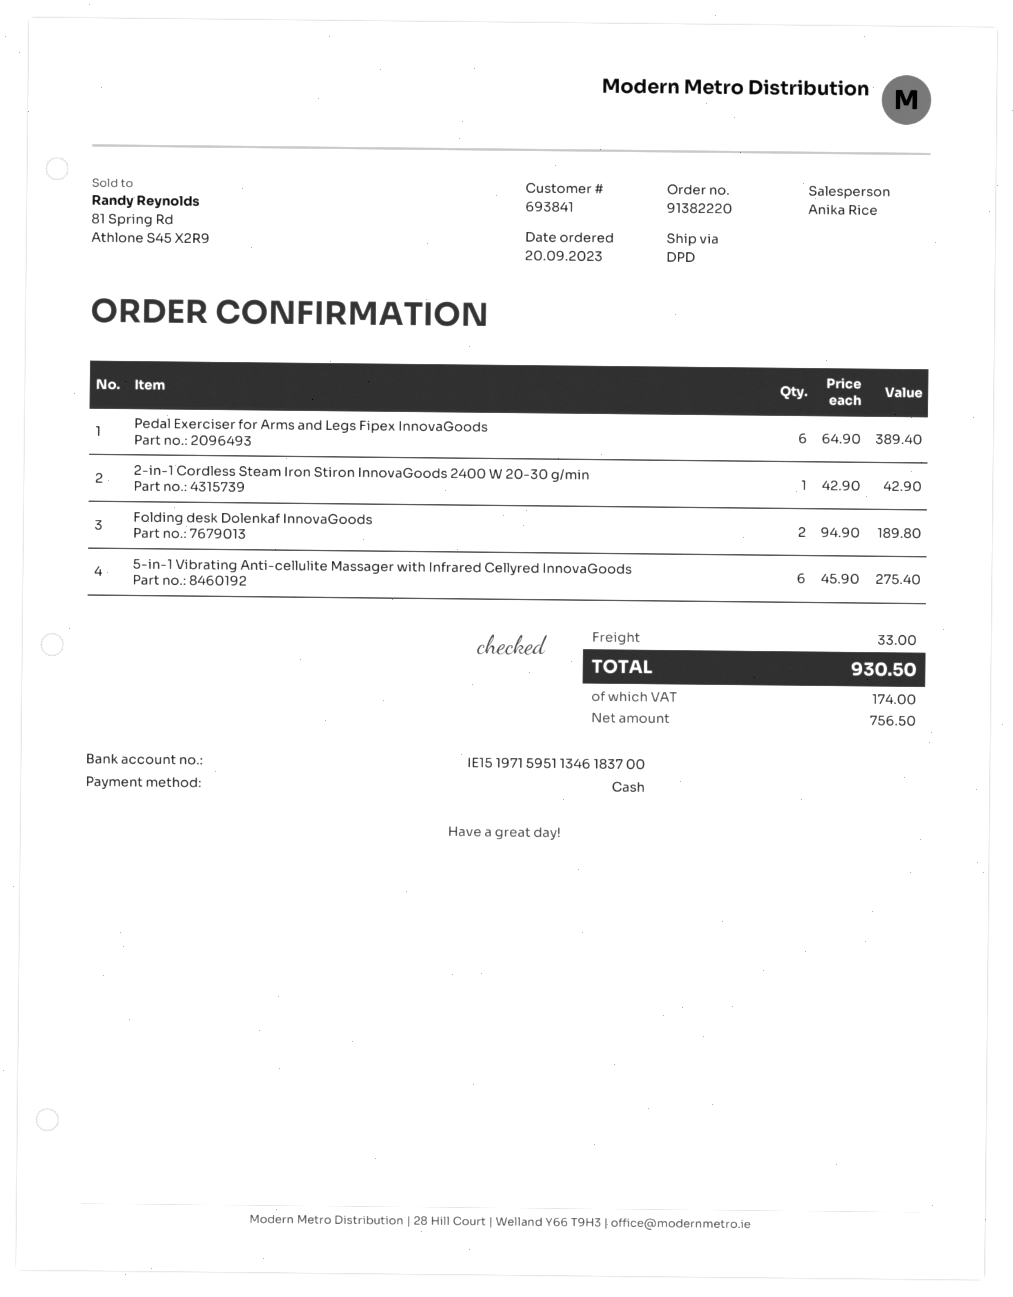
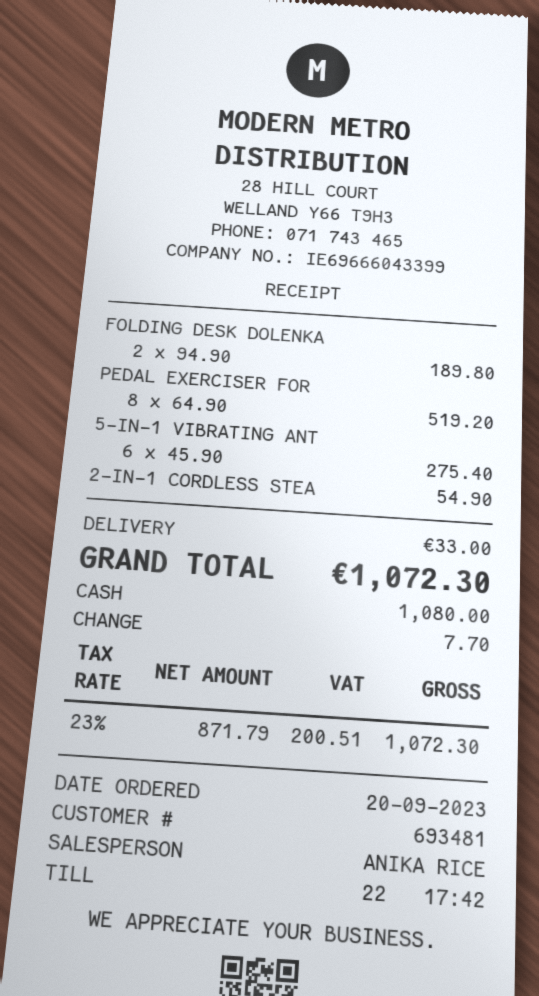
customer number: 693841 -> 693481
Pedal Exerciser for Arms and Legs Fipex InnovaGoods: 6 x 64.90 = 389.40 -> 8 x 64.90 = 519.20
2-in-1 Cordless Steam Iron Stiron InnovaGoods 2400 W 20-30 g/min: 1 x 42.90 = 42.90 -> 1 x 54.90 = 54.90
net: 756.50 -> 871.79
tax: 174.00 -> 200.51
total: 930.50 -> 1072.30

